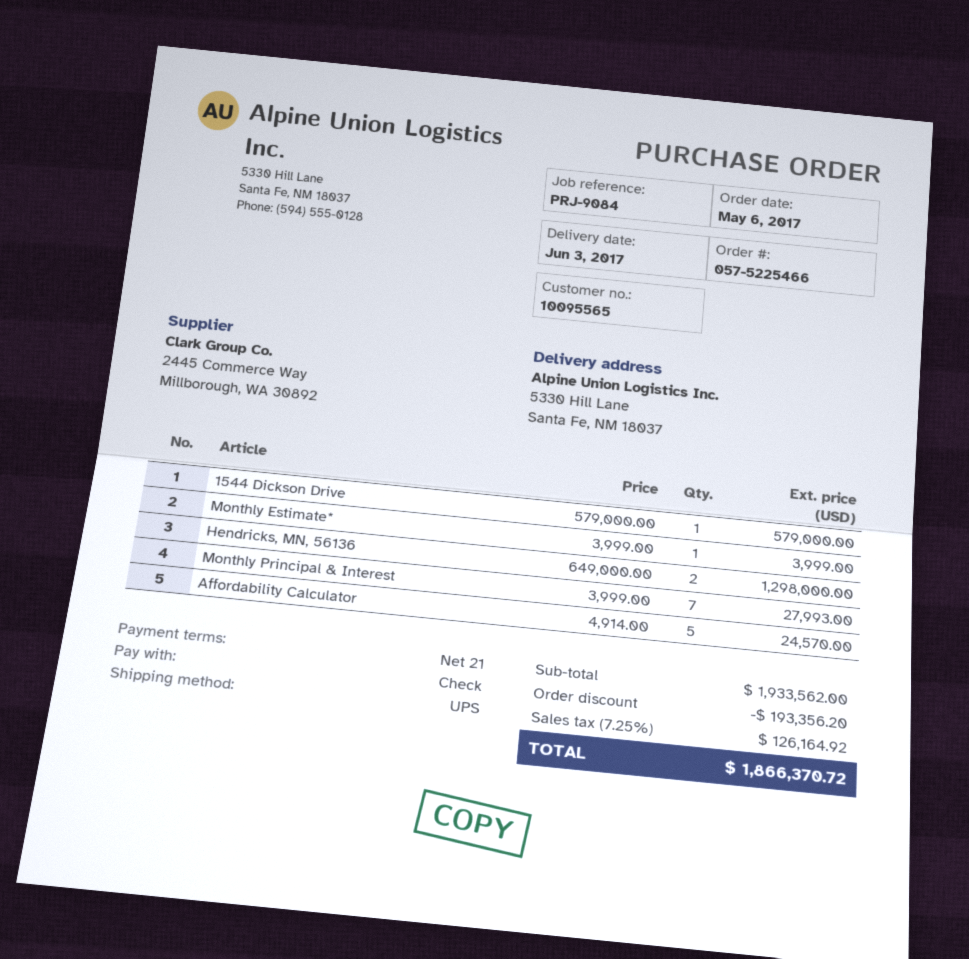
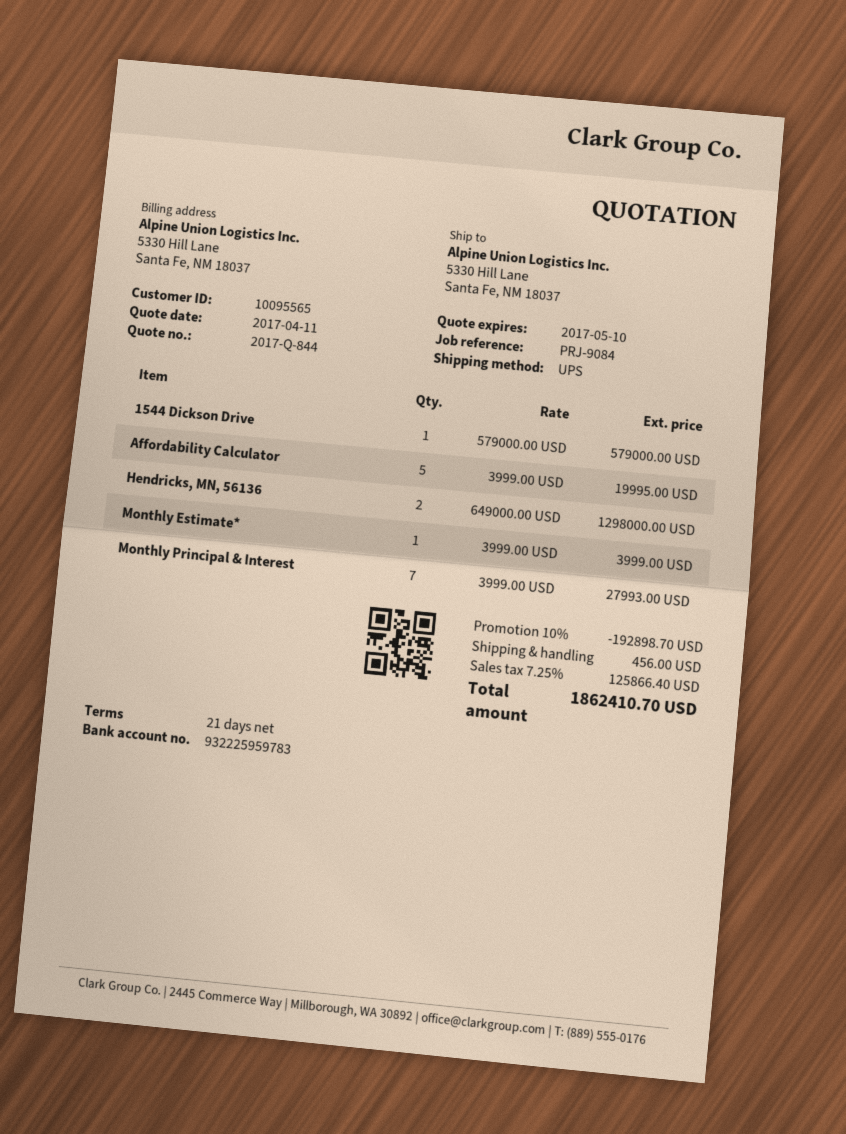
Affordability Calculator: 5 x 4914.00 = 24570.00 -> 5 x 3999.00 = 19995.00
discount: 193356.20 -> 192898.70
shipping: none -> 456.00
tax: 7.25% = 126164.92 -> 7.25% = 125866.40
total: 1866370.72 -> 1862410.70

